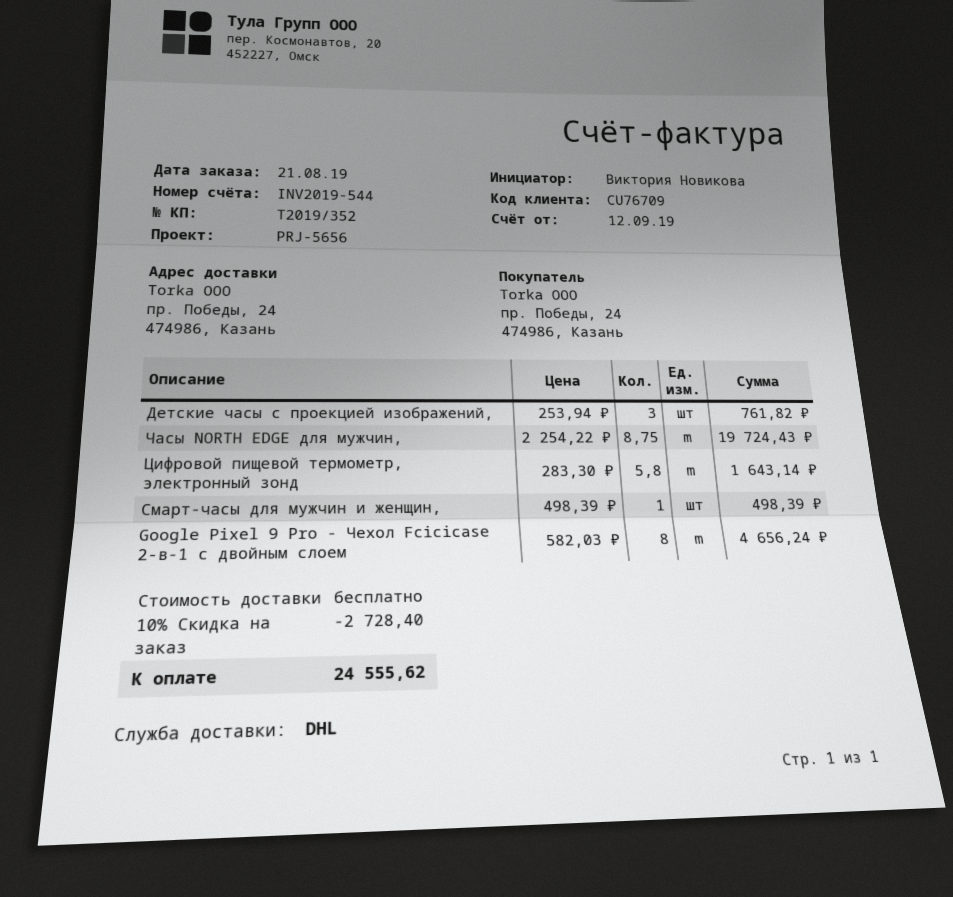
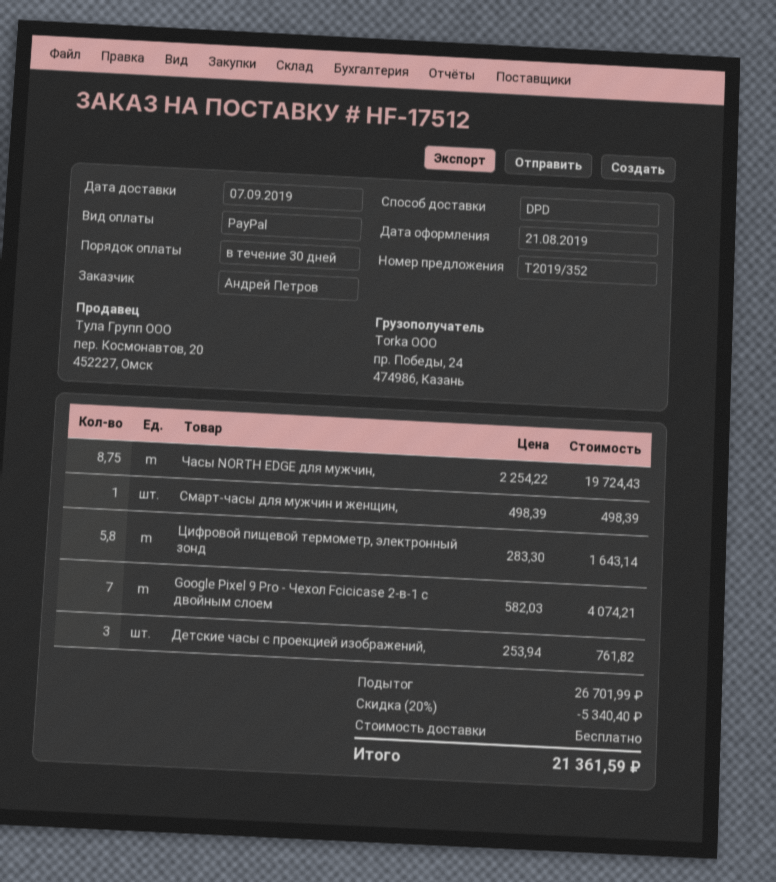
ordered by: Виктория Новикова -> Андрей Петров
shipping method: DHL -> DPD
Google Pixel 9 Pro - Чехол Fcicicase 2-в-1 с двойным слоем: 8 x 582.03 = 4656.24 -> 7 x 582.03 = 4074.21
discount: 10% = 2728.40 -> 20% = 5340.40
total: 24555.62 -> 21361.59

